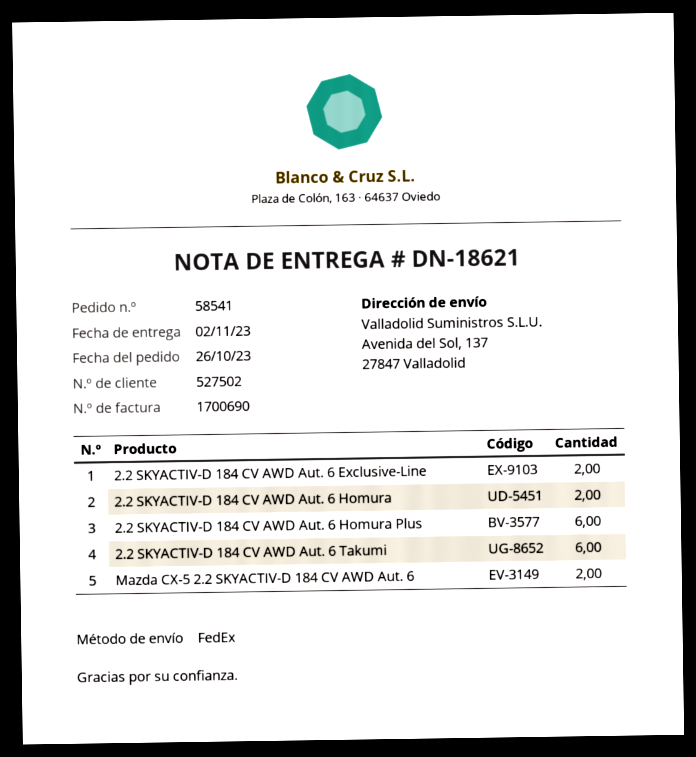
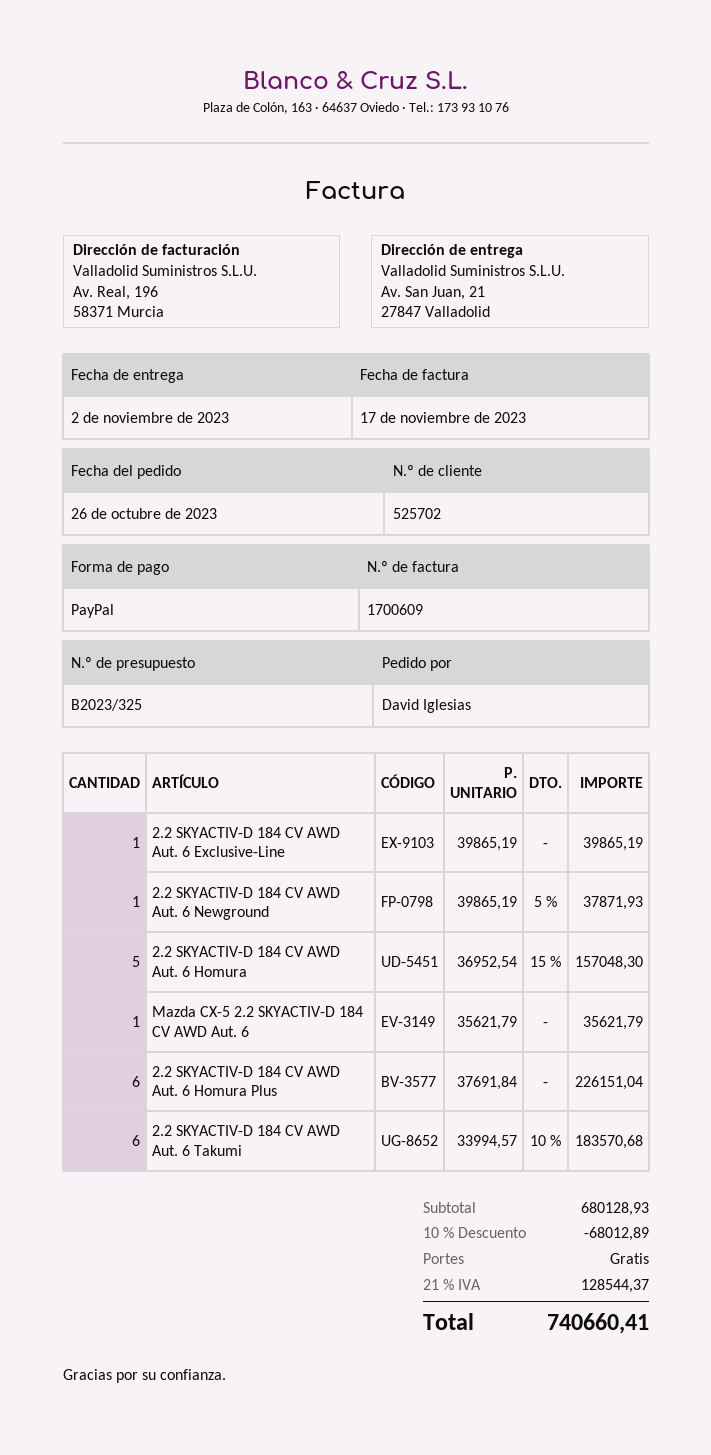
invoice number: 1700690 -> 1700609
customer number: 527502 -> 525702
ship to: Avenida del Sol, 137, 27847 Valladolid -> Av. San Juan, 21, 27847 Valladolid
2.2 SKYACTIV-D 184 CV AWD Aut. 6 Exclusive-Line: 2 -> 1
2.2 SKYACTIV-D 184 CV AWD Aut. 6 Homura: 2 -> 5
Mazda CX-5 2.2 SKYACTIV-D 184 CV AWD Aut. 6: 2 -> 1
2.2 SKYACTIV-D 184 CV AWD Aut. 6 Newground: none -> 1

